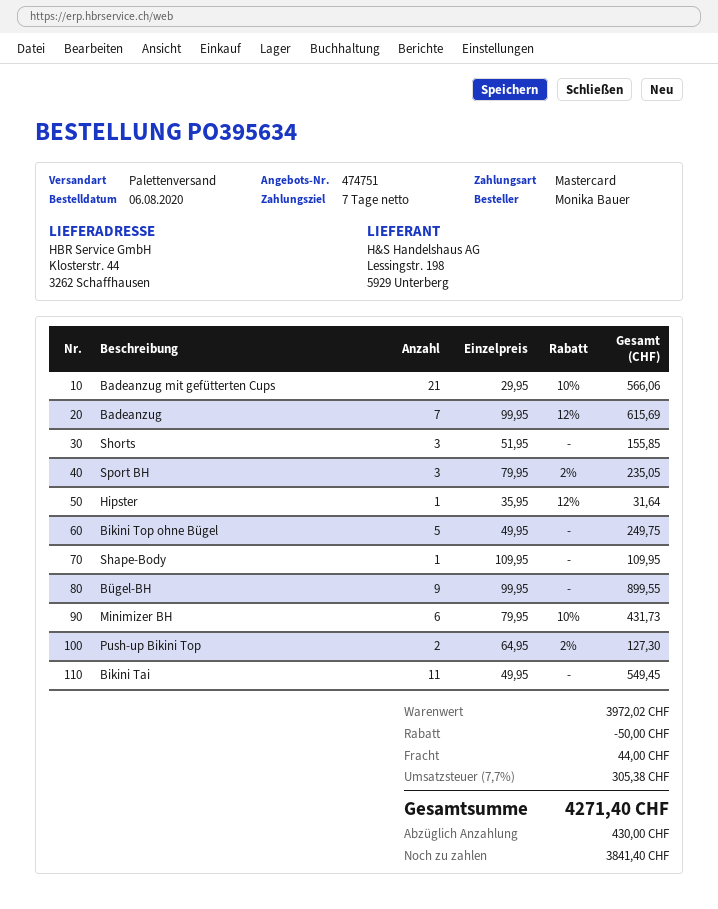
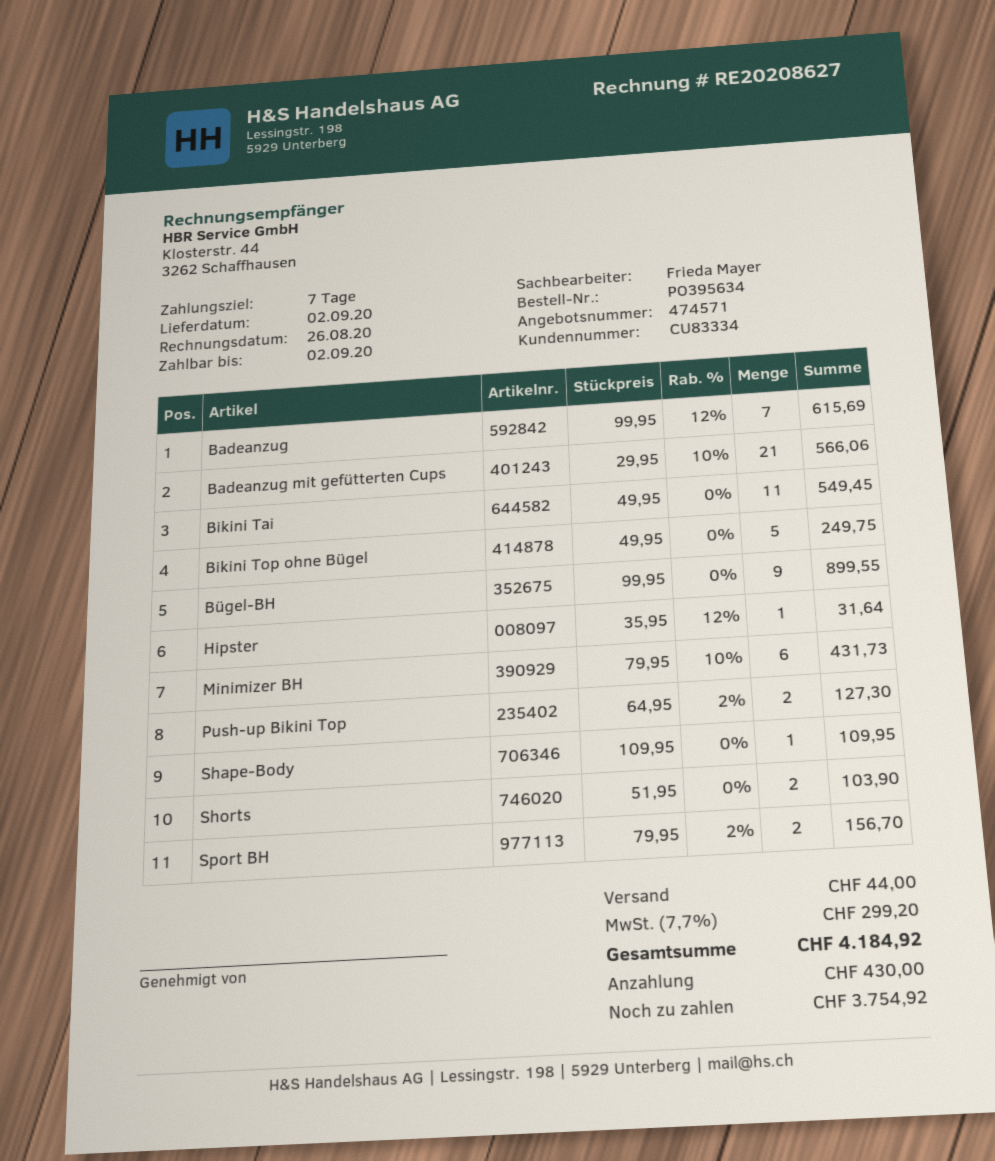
quote number: 474751 -> 474571
Shorts: 3 x 51.95 = 155.85 -> 2 x 51.95 = 103.90
Sport BH: 3 x 79.95 - 2% = 235.05 -> 2 x 79.95 - 2% = 156.70
discount: 50.00 -> none
tax: 7.7% = 305.38 -> 7.7% = 299.20
total: 4271.40 -> 4184.92
balance: 3841.40 -> 3754.92

